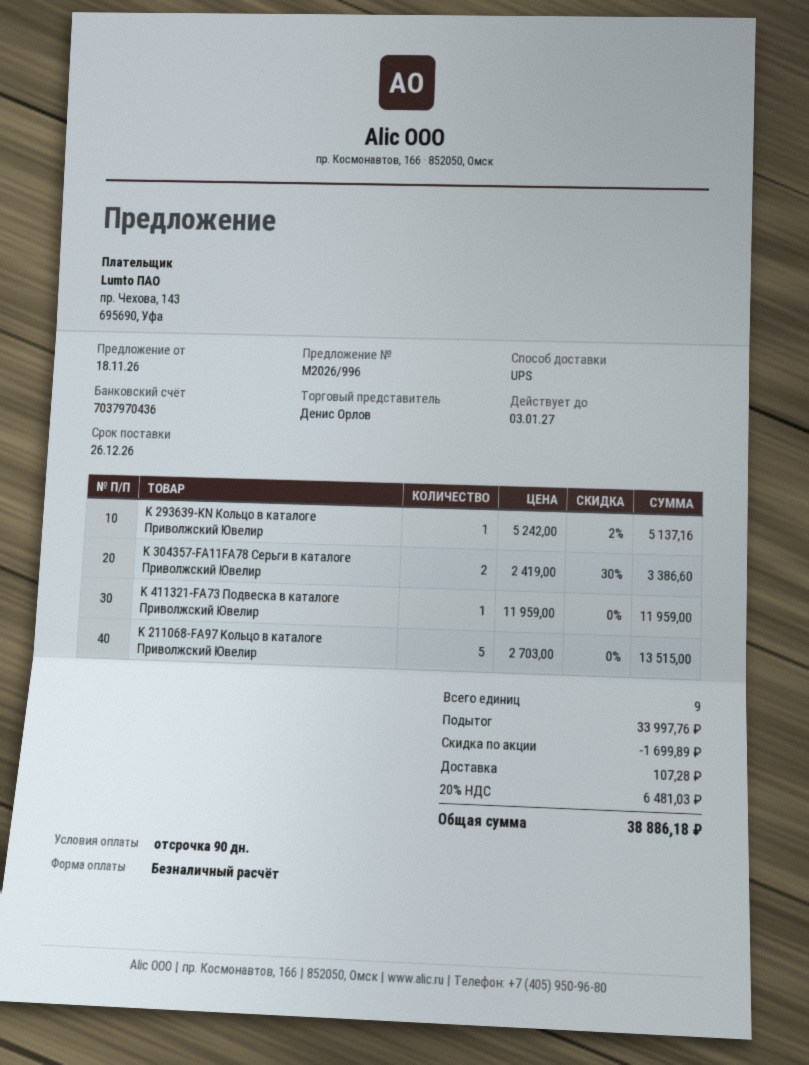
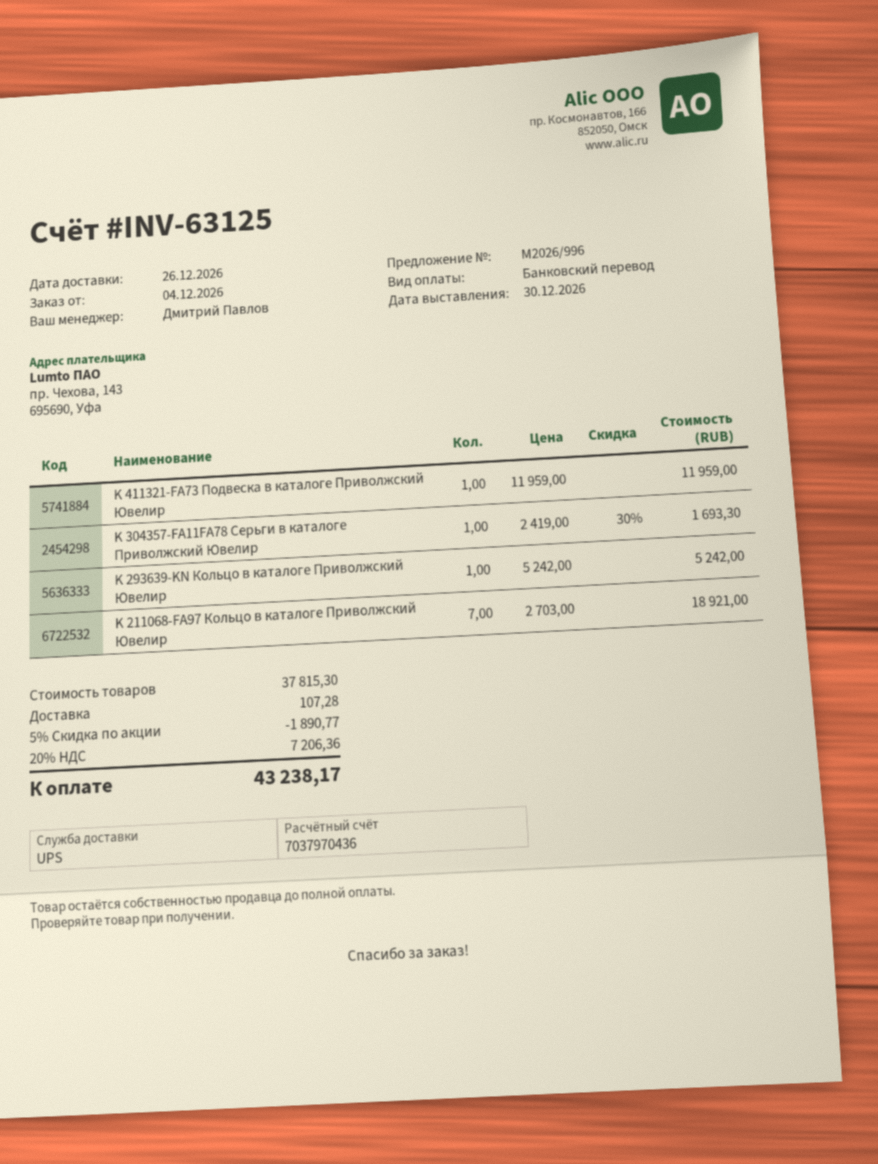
sales rep: Денис Орлов -> Дмитрий Павлов
K 293639-KN Кольцо в каталоге Приволжский Ювелир: 1 x 5242.00 - 2% = 5137.16 -> 1 x 5242.00 = 5242.00
K 304357-FA11FA78 Серьги в каталоге Приволжский Ювелир: 2 x 2419.00 - 30% = 3386.60 -> 1 x 2419.00 - 30% = 1693.30
K 211068-FA97 Кольцо в каталоге Приволжский Ювелир: 5 x 2703.00 = 13515.00 -> 7 x 2703.00 = 18921.00
subtotal: 33997.76 -> 37815.30
discount: 1699.89 -> 1890.77
tax: 20% = 6481.03 -> 20% = 7206.36
total: 38886.18 -> 43238.17

